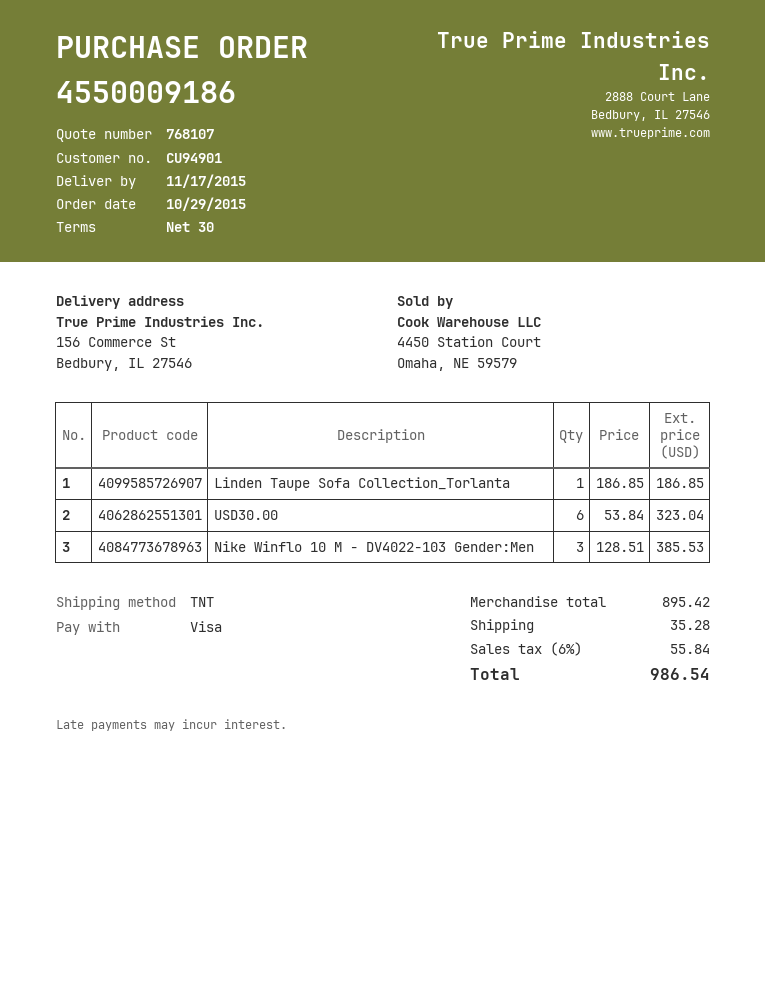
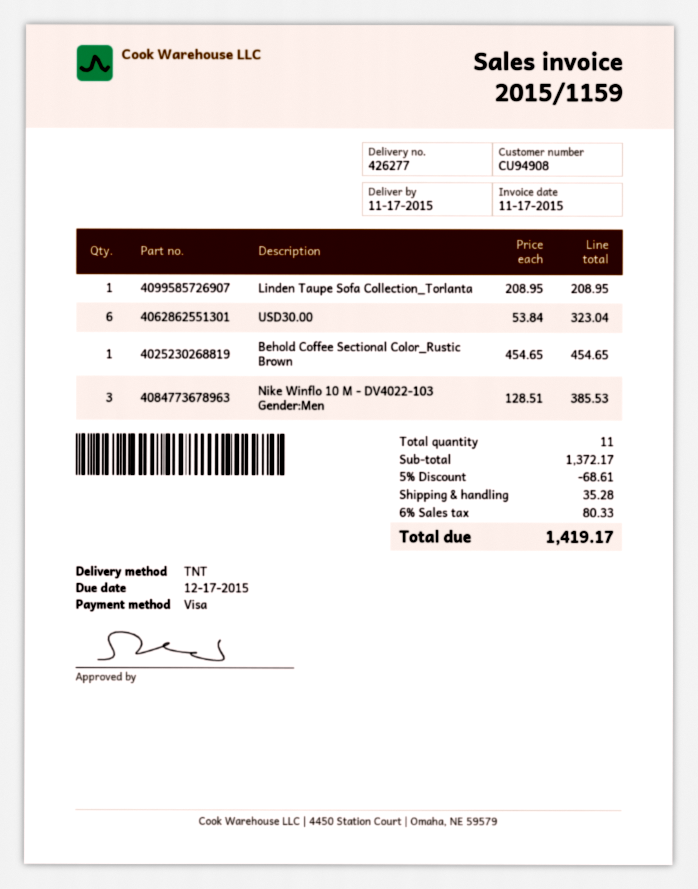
customer number: CU94901 -> CU94908
Linden Taupe Sofa Collection_Torlanta: 1 x 186.85 = 186.85 -> 1 x 208.95 = 208.95
Behold Coffee Sectional Color_Rustic Brown: none -> 1 x 454.65 = 454.65
subtotal: 895.42 -> 1372.17
discount: none -> 5% = 68.61
tax: 6% = 55.84 -> 6% = 80.33
total: 986.54 -> 1419.17

